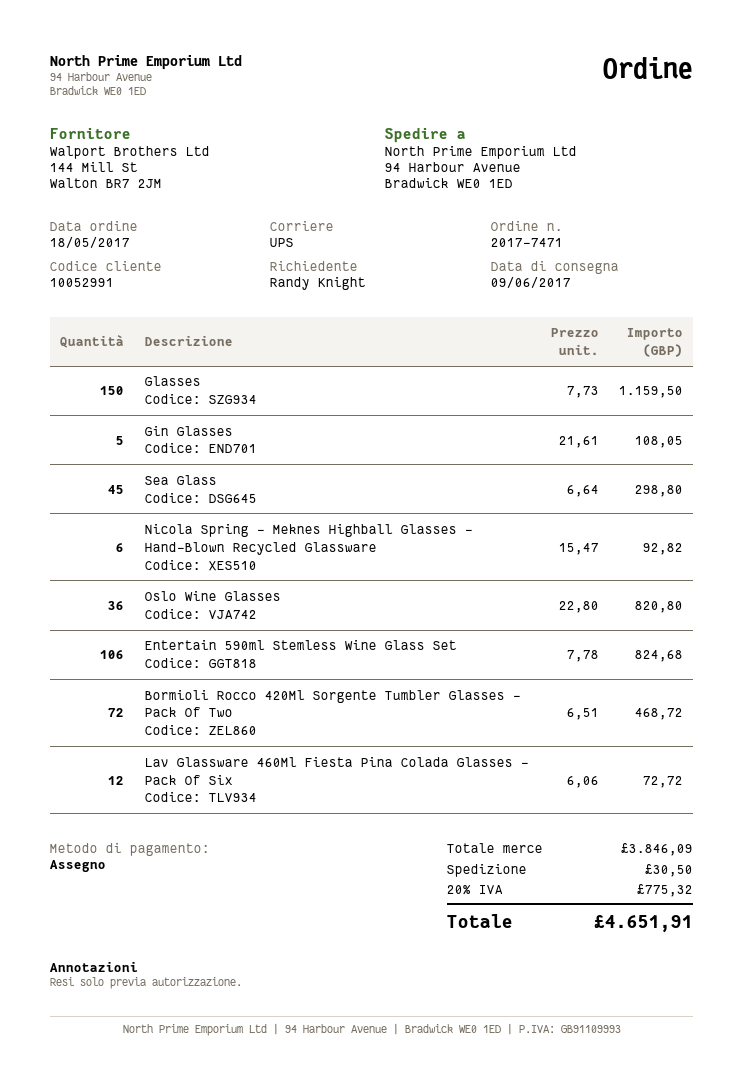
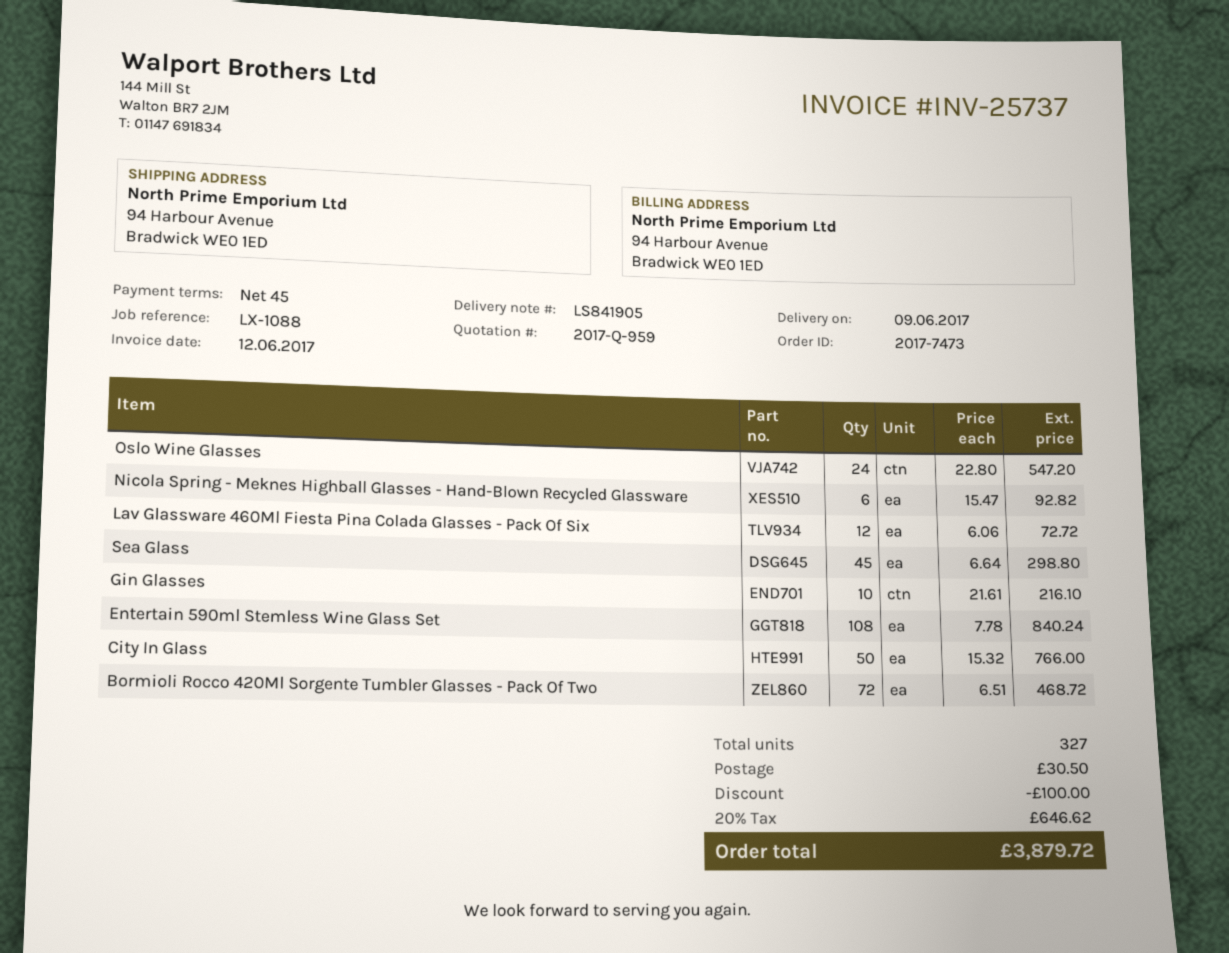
order number: 2017-7471 -> 2017-7473
Glasses: 150 x 7.73 = 1159.50 -> none
Gin Glasses: 5 x 21.61 = 108.05 -> 10 x 21.61 = 216.10
Oslo Wine Glasses: 36 x 22.80 = 820.80 -> 24 x 22.80 = 547.20
Entertain 590ml Stemless Wine Glass Set: 106 x 7.78 = 824.68 -> 108 x 7.78 = 840.24
City In Glass: none -> 50 x 15.32 = 766.00
discount: none -> 100.00
tax: 20% = 775.32 -> 20% = 646.62
total: 4651.91 -> 3879.72

